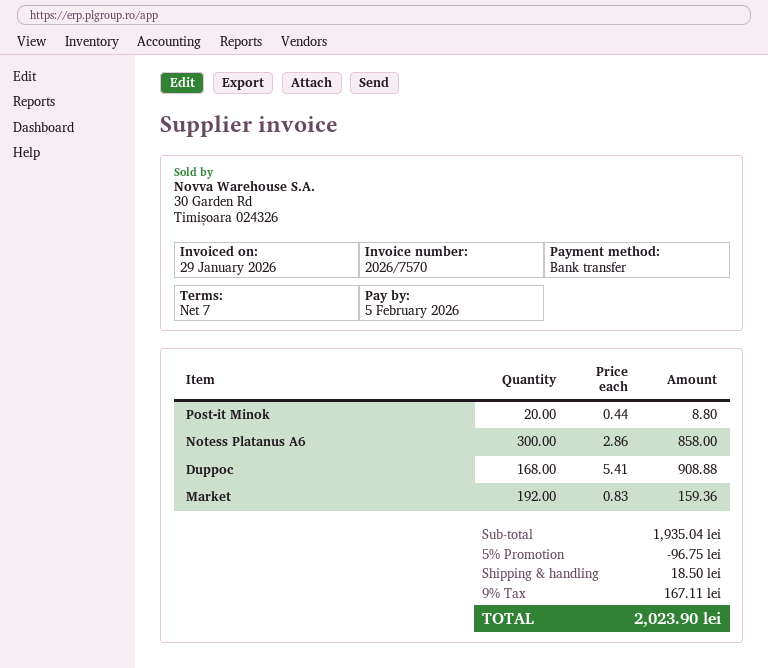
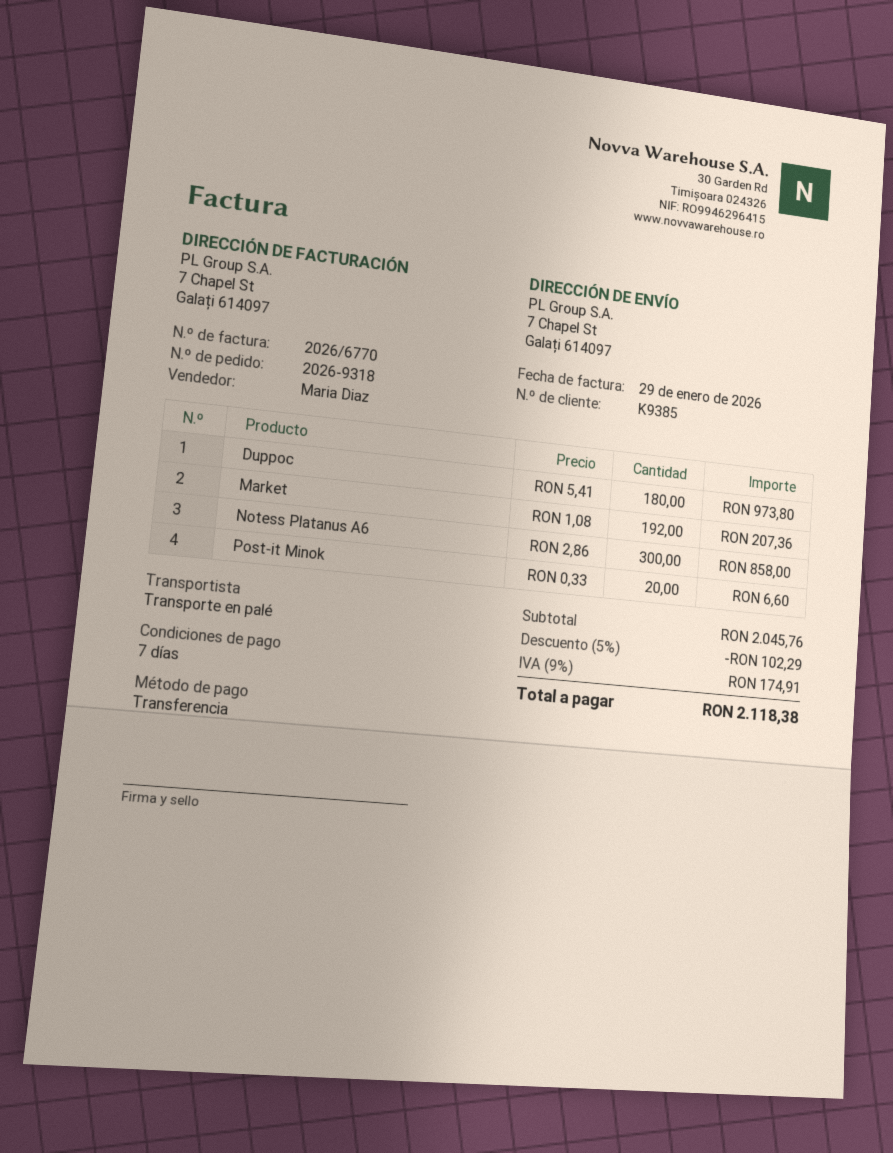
invoice number: 2026/7570 -> 2026/6770
Post-it Minok: 20 x 0.44 = 8.80 -> 20 x 0.33 = 6.60
Duppoc: 168 x 5.41 = 908.88 -> 180 x 5.41 = 973.80
Market: 192 x 0.83 = 159.36 -> 192 x 1.08 = 207.36
subtotal: 1935.04 -> 2045.76
discount: 5% = 96.75 -> 5% = 102.29
shipping: 18.50 -> none
tax: 9% = 167.11 -> 9% = 174.91
total: 2023.90 -> 2118.38

